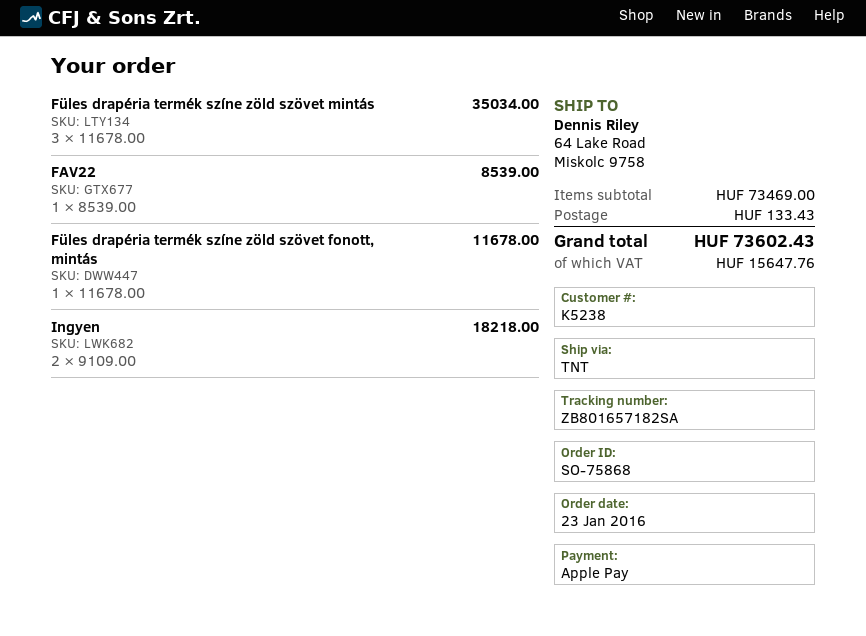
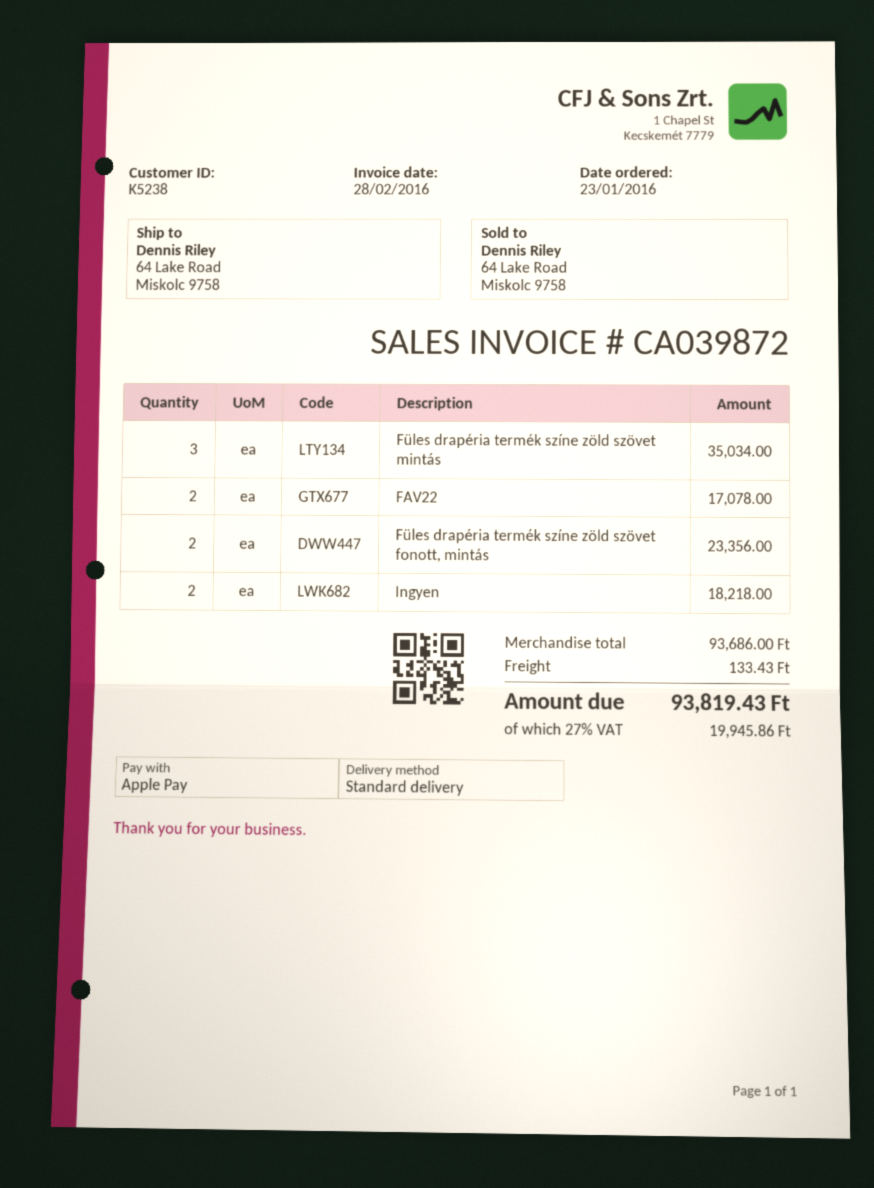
shipping method: TNT -> standard
FAV22: 1 for 8539.00 -> 2 for 17078.00
Füles drapéria termék színe zöld szövet fonott, mintás: 1 for 11678.00 -> 2 for 23356.00
subtotal: 73469.00 -> 93686.00
tax: 15647.76 -> 19945.86
total: 73602.43 -> 93819.43

